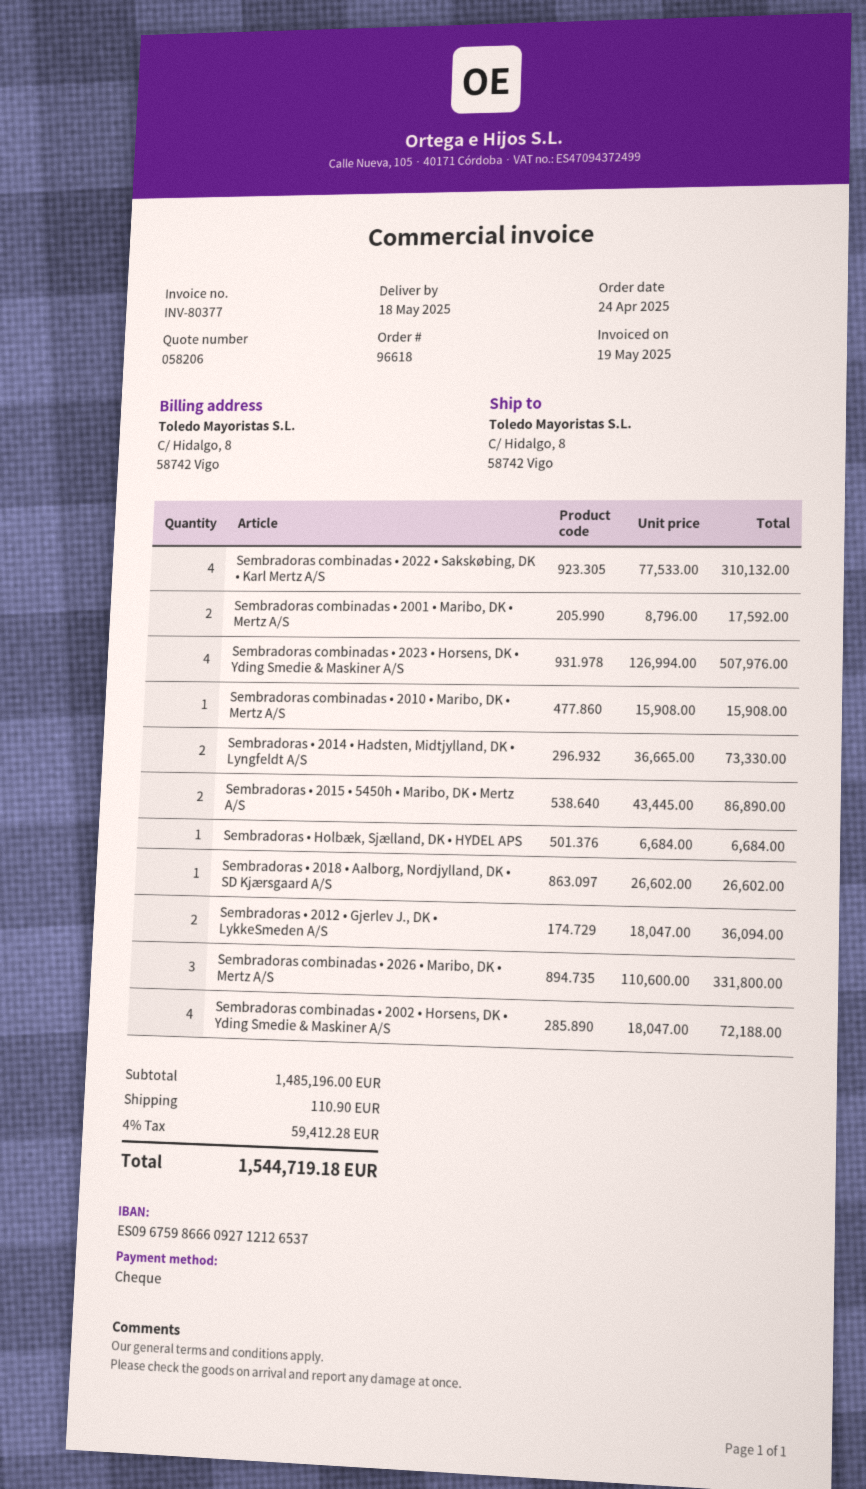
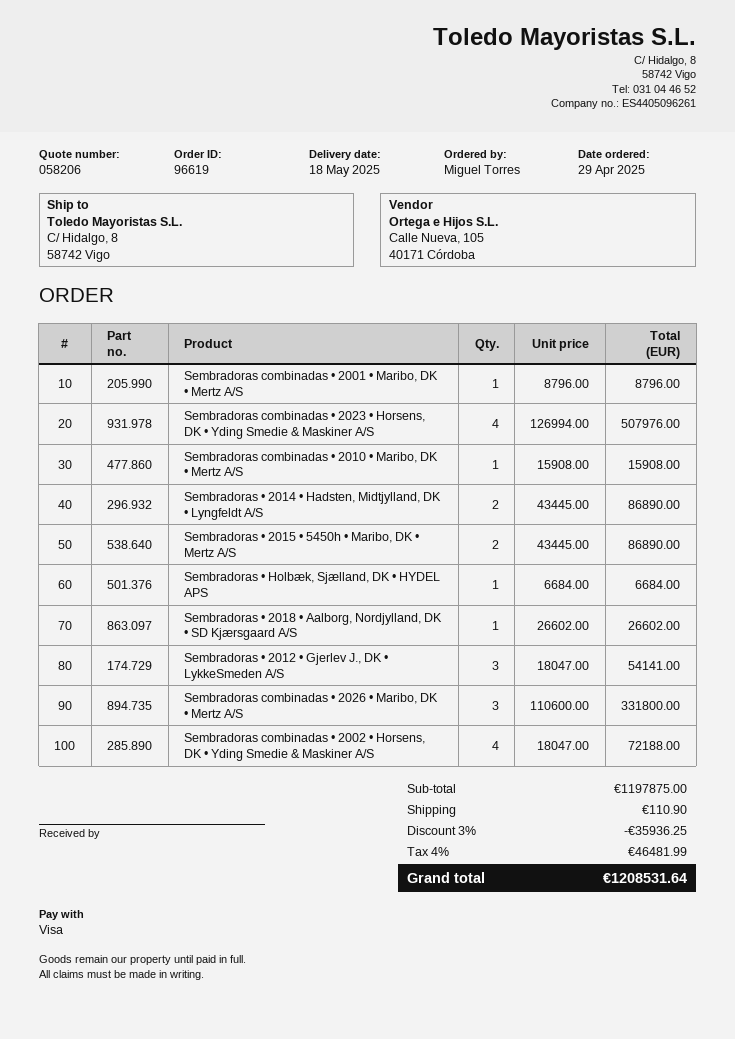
order number: 96618 -> 96619
order date: 2025-04-24 -> 2025-04-29
payment method: cheque -> Visa
Sembradoras combinadas • 2022 • Sakskøbing, DK • Karl Mertz A/S: 4 x 77533.00 = 310132.00 -> none
Sembradoras combinadas • 2001 • Maribo, DK • Mertz A/S: 2 x 8796.00 = 17592.00 -> 1 x 8796.00 = 8796.00
Sembradoras • 2014 • Hadsten, Midtjylland, DK • Lyngfeldt A/S: 2 x 36665.00 = 73330.00 -> 2 x 43445.00 = 86890.00
Sembradoras • 2012 • Gjerlev J., DK • LykkeSmeden A/S: 2 x 18047.00 = 36094.00 -> 3 x 18047.00 = 54141.00
subtotal: 1485196.00 -> 1197875.00
discount: none -> 3% = 35936.25
tax: 4% = 59412.28 -> 4% = 46481.99
total: 1544719.18 -> 1208531.64

